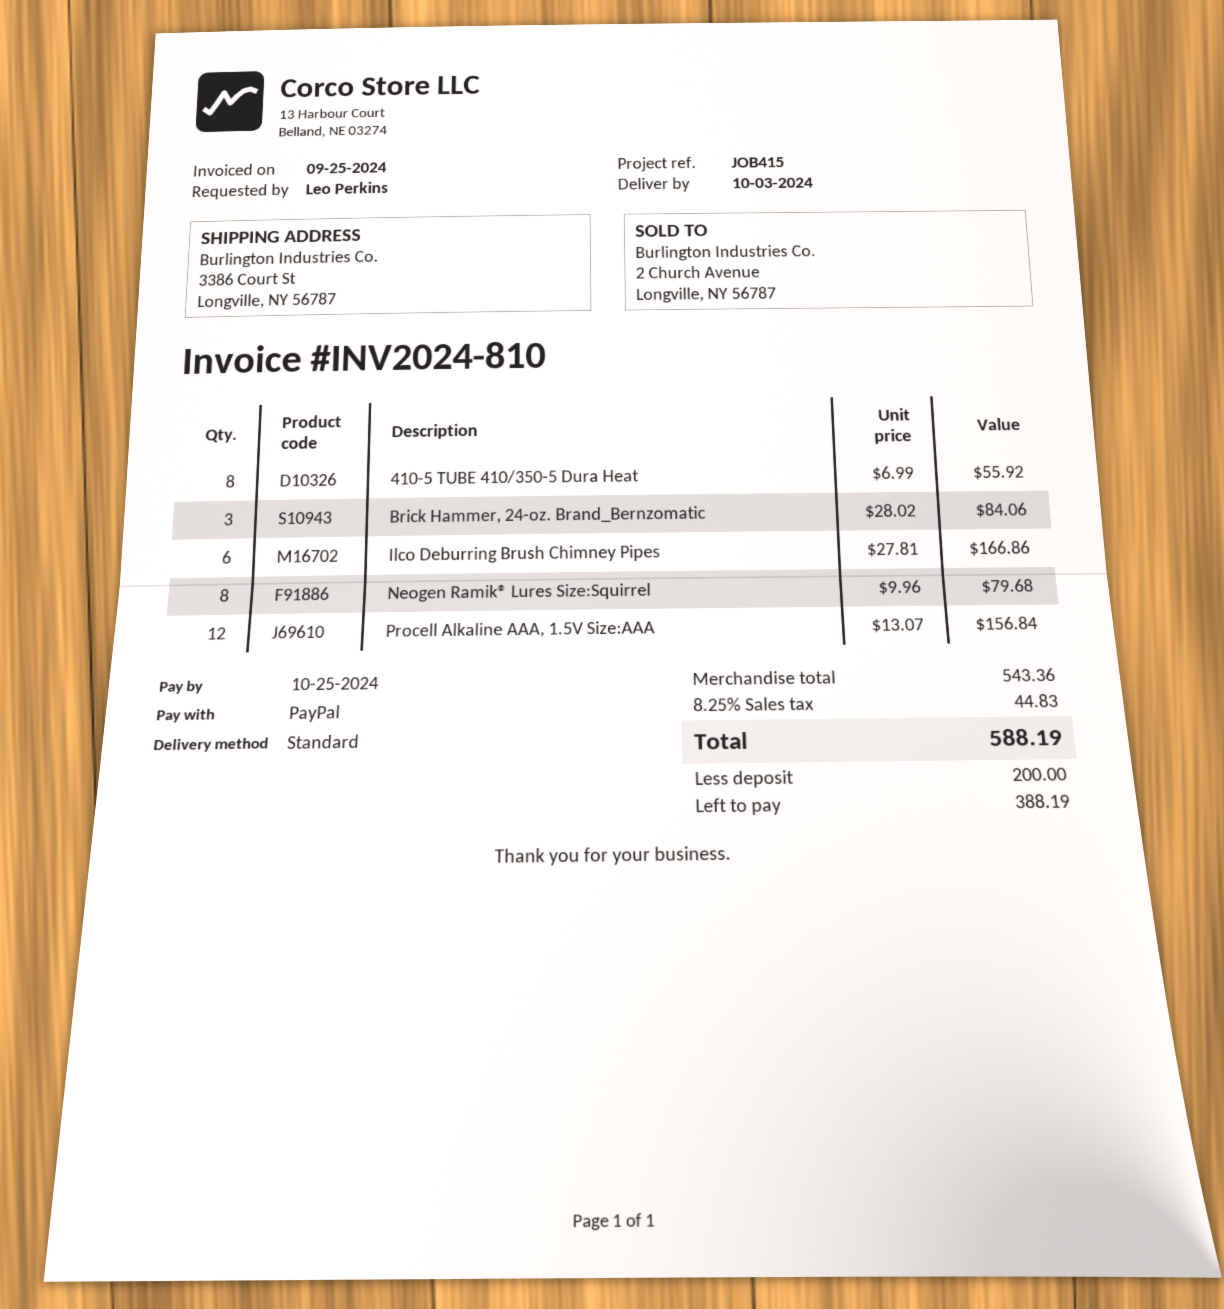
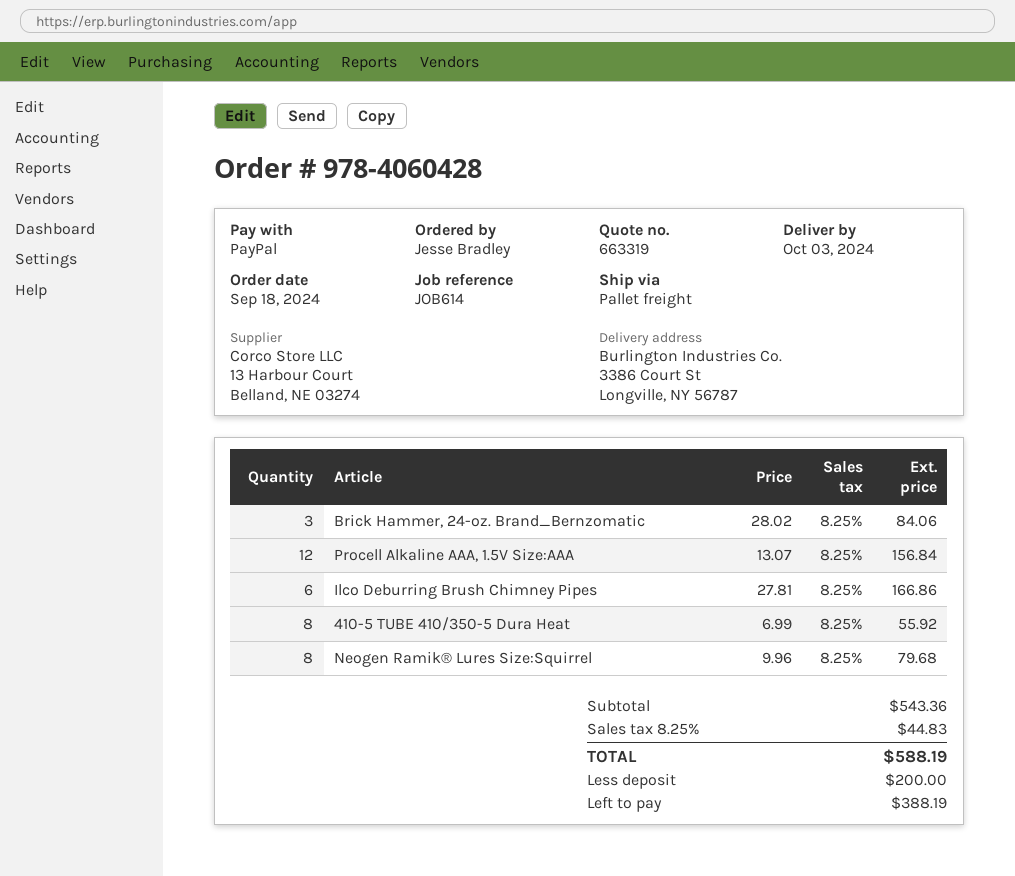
reference: JOB415 -> JOB614
ordered by: Leo Perkins -> Jesse Bradley
shipping method: standard -> pallet freight

